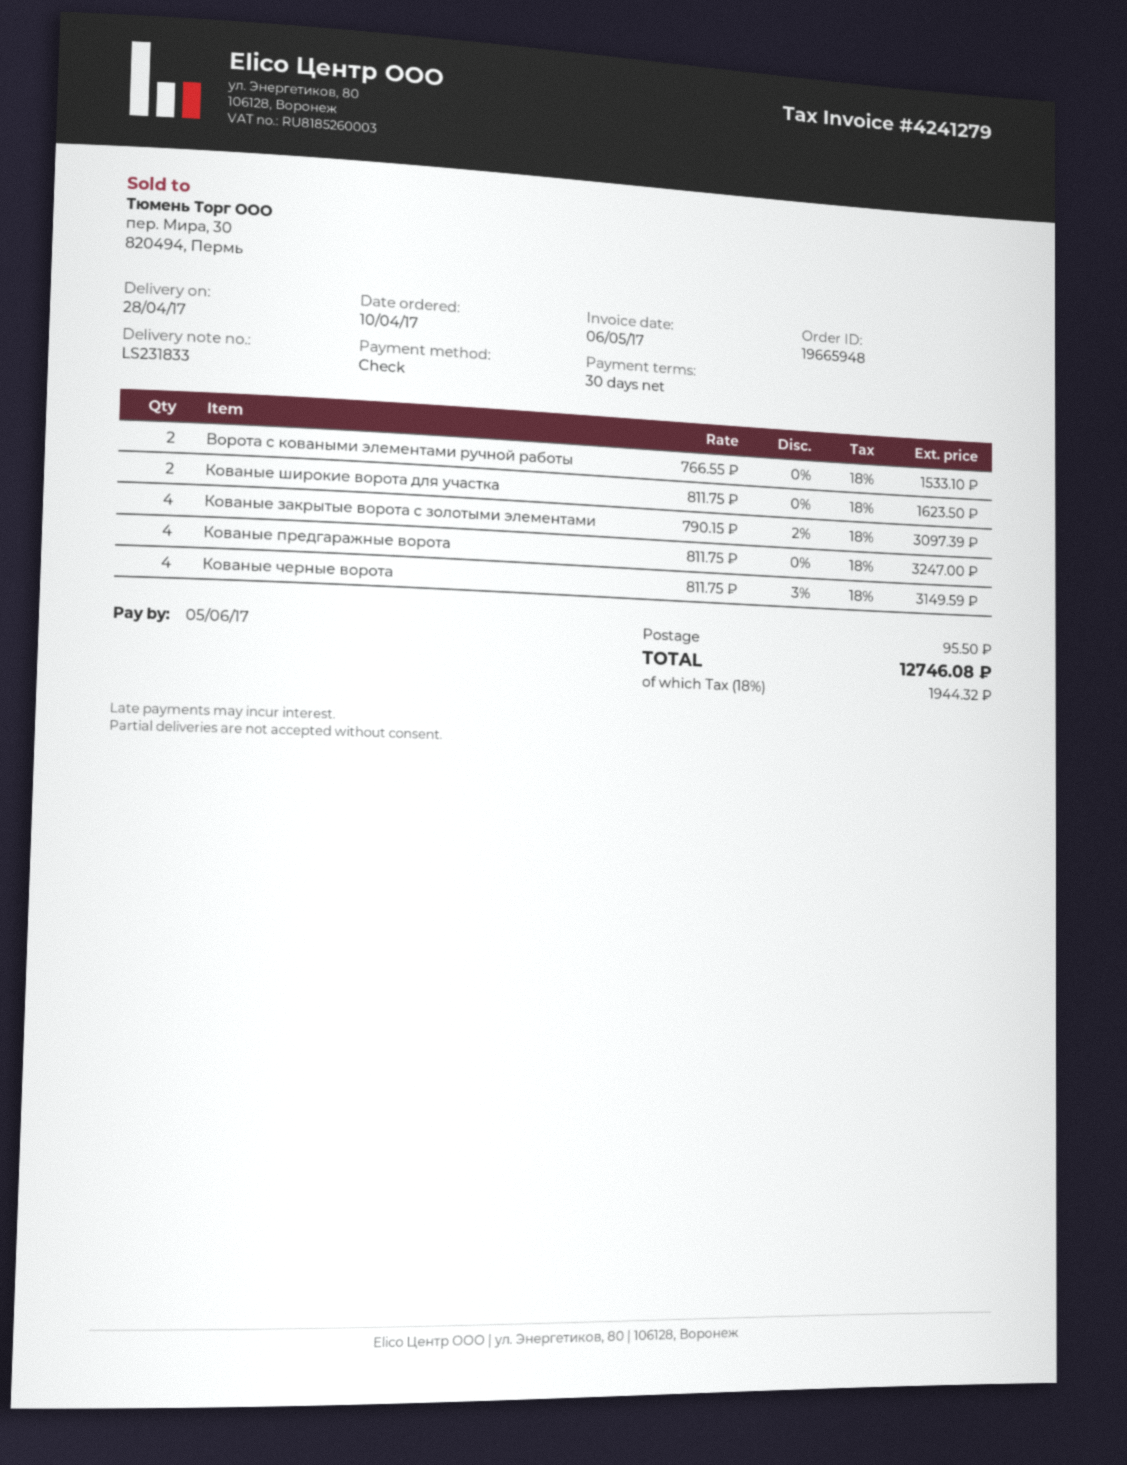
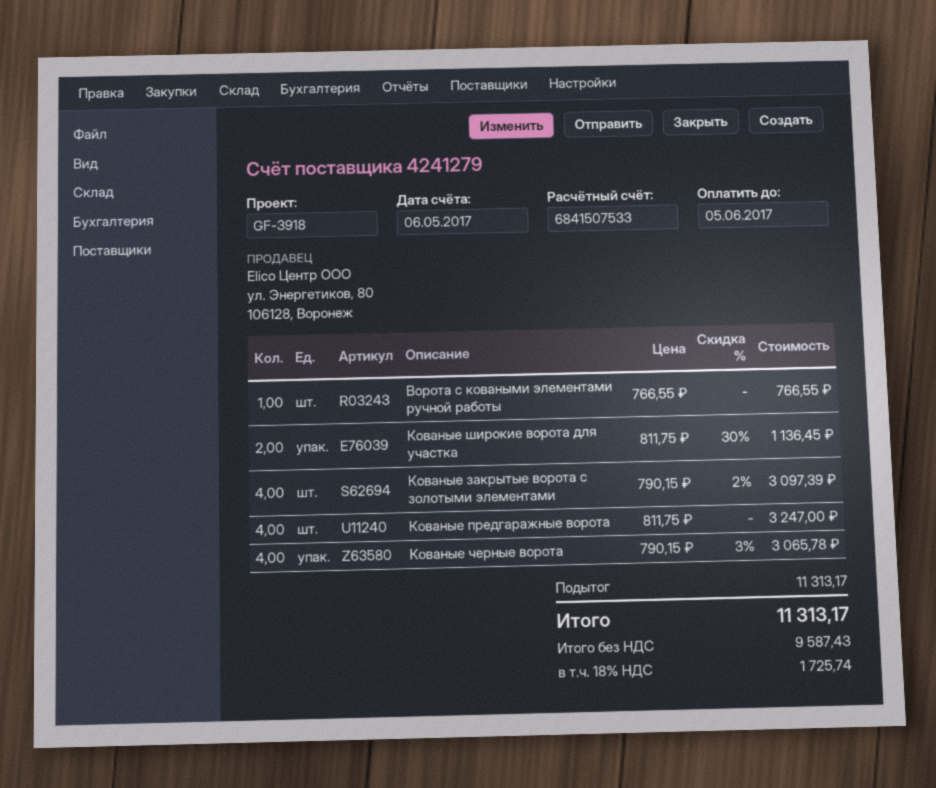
Ворота с коваными элементами ручной работы: 2 x 766.55 = 1533.10 -> 1 x 766.55 = 766.55
Кованые широкие ворота для участка: 2 x 811.75 = 1623.50 -> 2 x 811.75 - 30% = 1136.45
Кованые черные ворота: 4 x 811.75 - 3% = 3149.59 -> 4 x 790.15 - 3% = 3065.78
shipping: 95.50 -> none
tax: 18% = 1944.32 -> 18% = 1725.74
total: 12746.08 -> 11313.17

